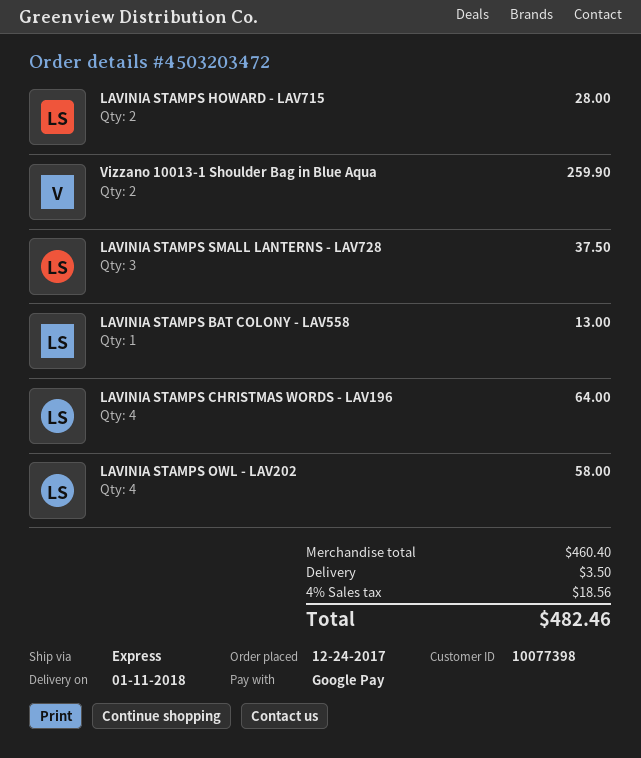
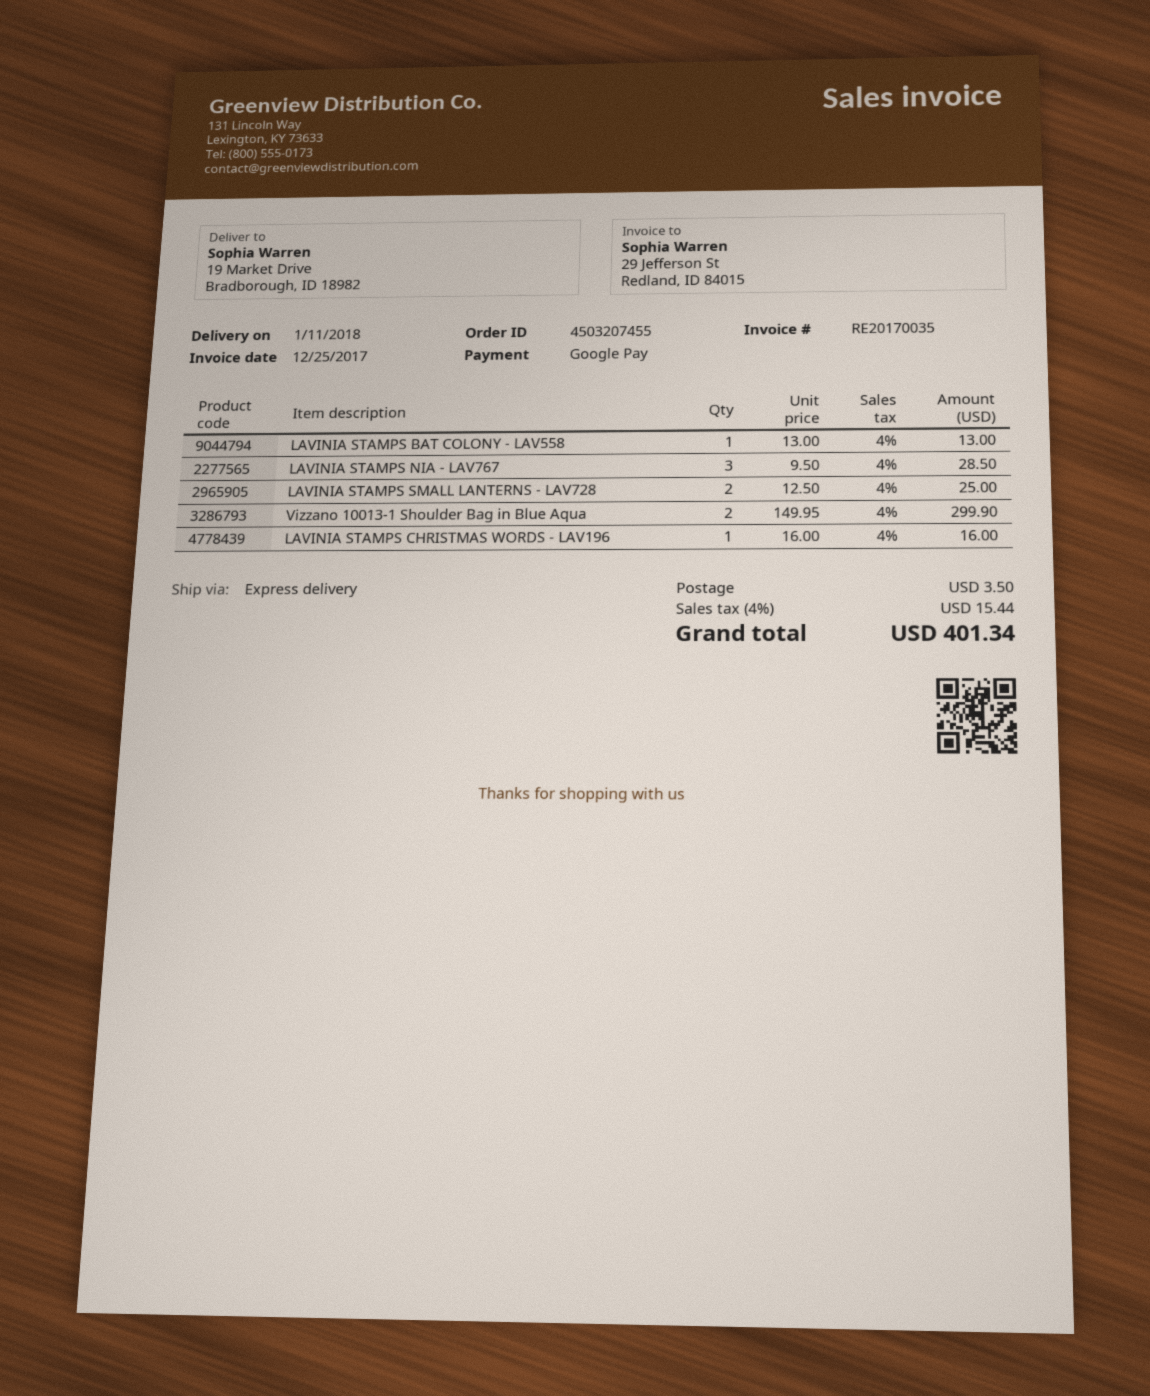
order number: 4503203472 -> 4503207455
LAVINIA STAMPS HOWARD - LAV715: 2 for 28.00 -> none
Vizzano 10013-1 Shoulder Bag in Blue Aqua: 2 for 259.90 -> 2 for 299.90
LAVINIA STAMPS SMALL LANTERNS - LAV728: 3 for 37.50 -> 2 for 25.00
LAVINIA STAMPS CHRISTMAS WORDS - LAV196: 4 for 64.00 -> 1 for 16.00
LAVINIA STAMPS OWL - LAV202: 4 for 58.00 -> none
LAVINIA STAMPS NIA - LAV767: none -> 3 for 28.50
tax: 4% = 18.56 -> 4% = 15.44
total: 482.46 -> 401.34

